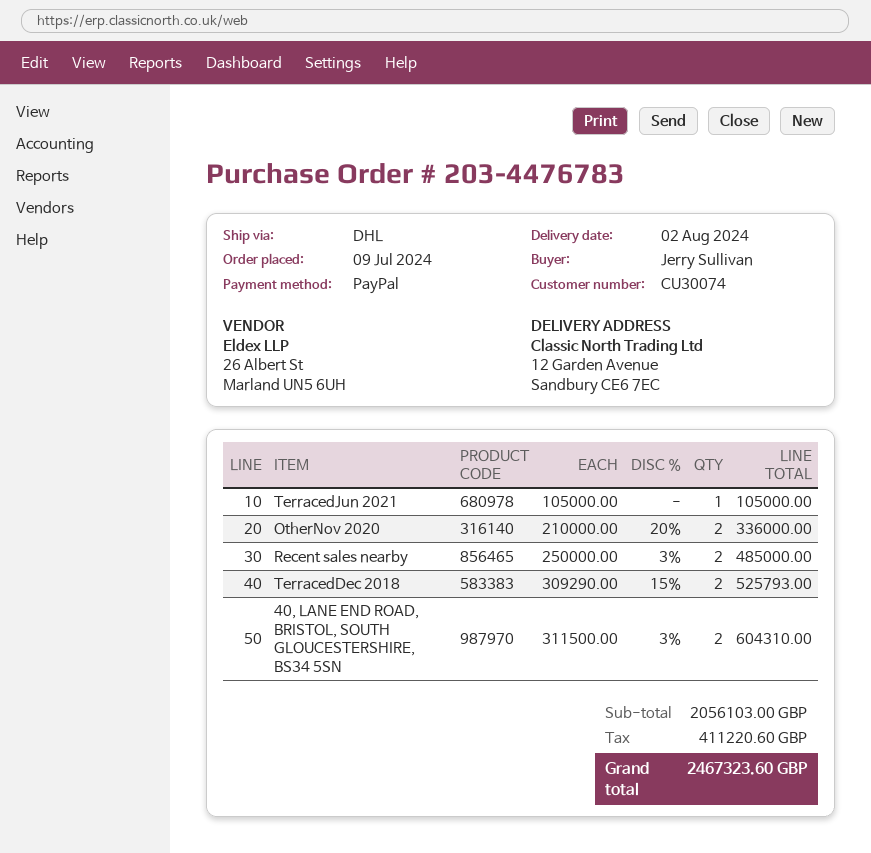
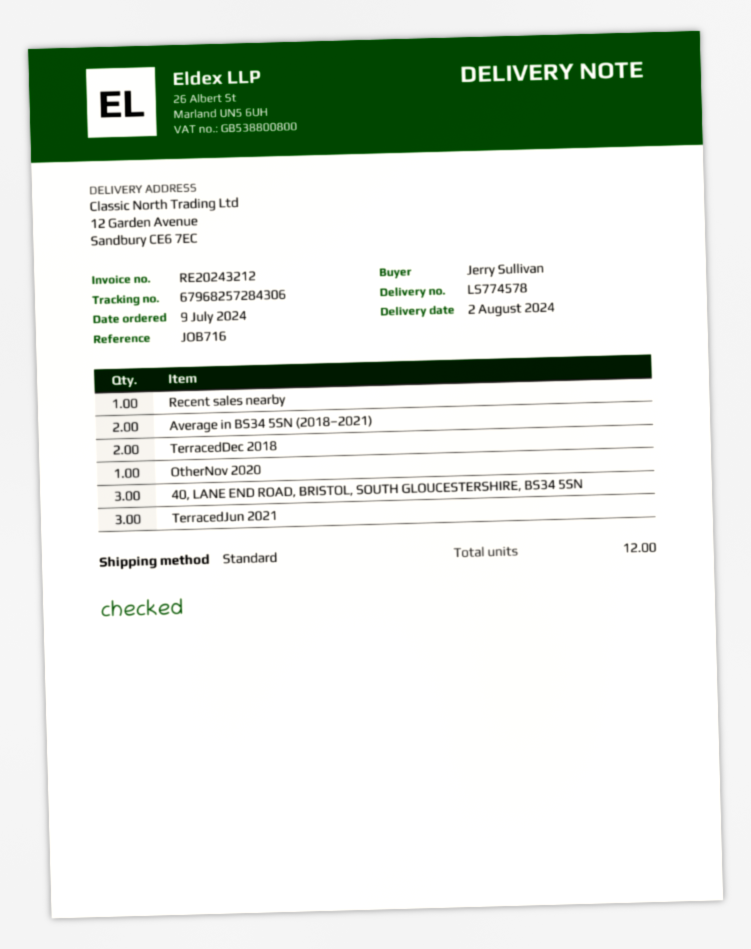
shipping method: DHL -> standard
TerracedJun 2021: 1 -> 3
OtherNov 2020: 2 -> 1
Recent sales nearby: 2 -> 1
40, LANE END ROAD, BRISTOL, SOUTH GLOUCESTERSHIRE, BS34 5SN: 2 -> 3
Average in BS34 5SN (2018–2021): none -> 2

